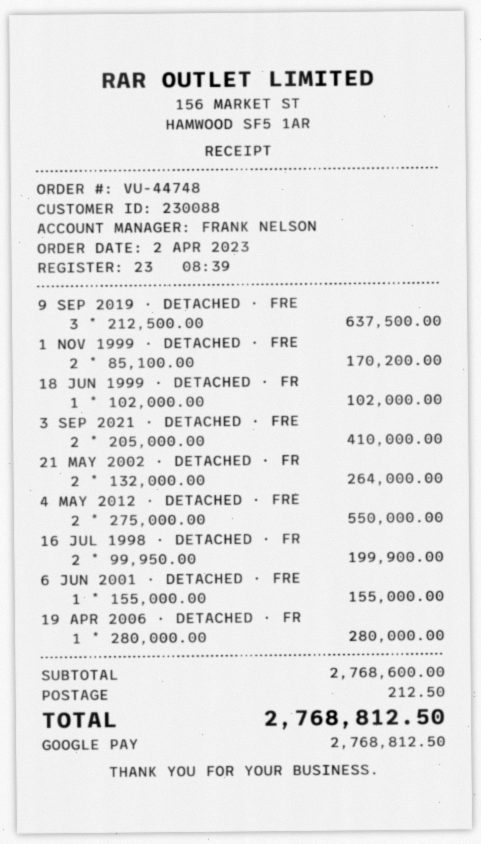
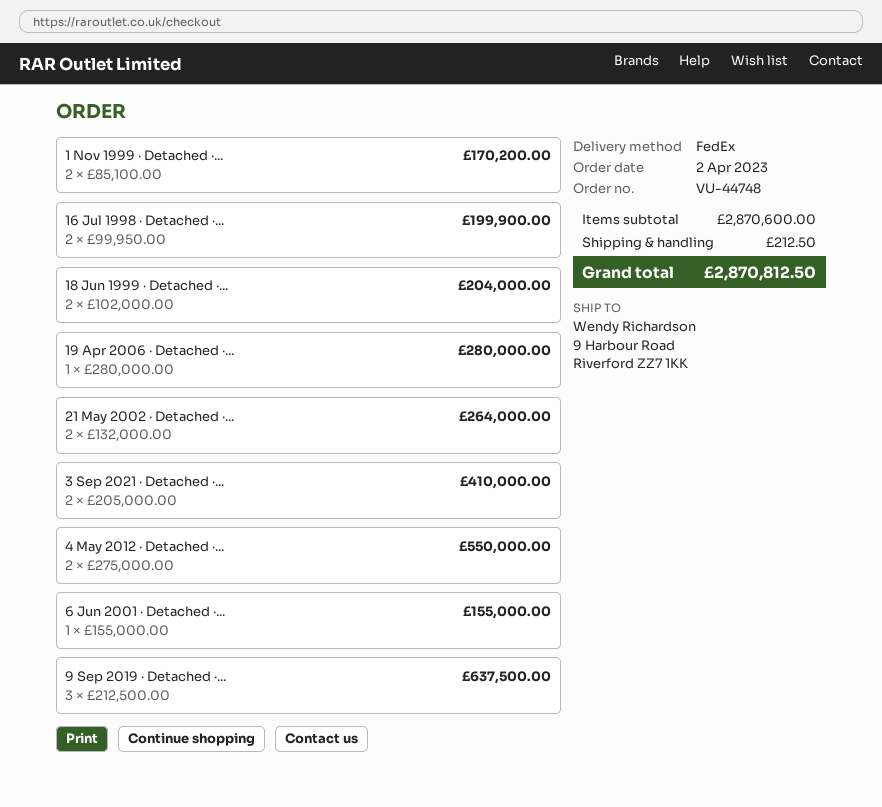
18 JUN 1999 · DETACHED · FR: 1 x 102000.00 = 102000.00 -> 2 x 102000.00 = 204000.00
subtotal: 2768600.00 -> 2870600.00
total: 2768812.50 -> 2870812.50

